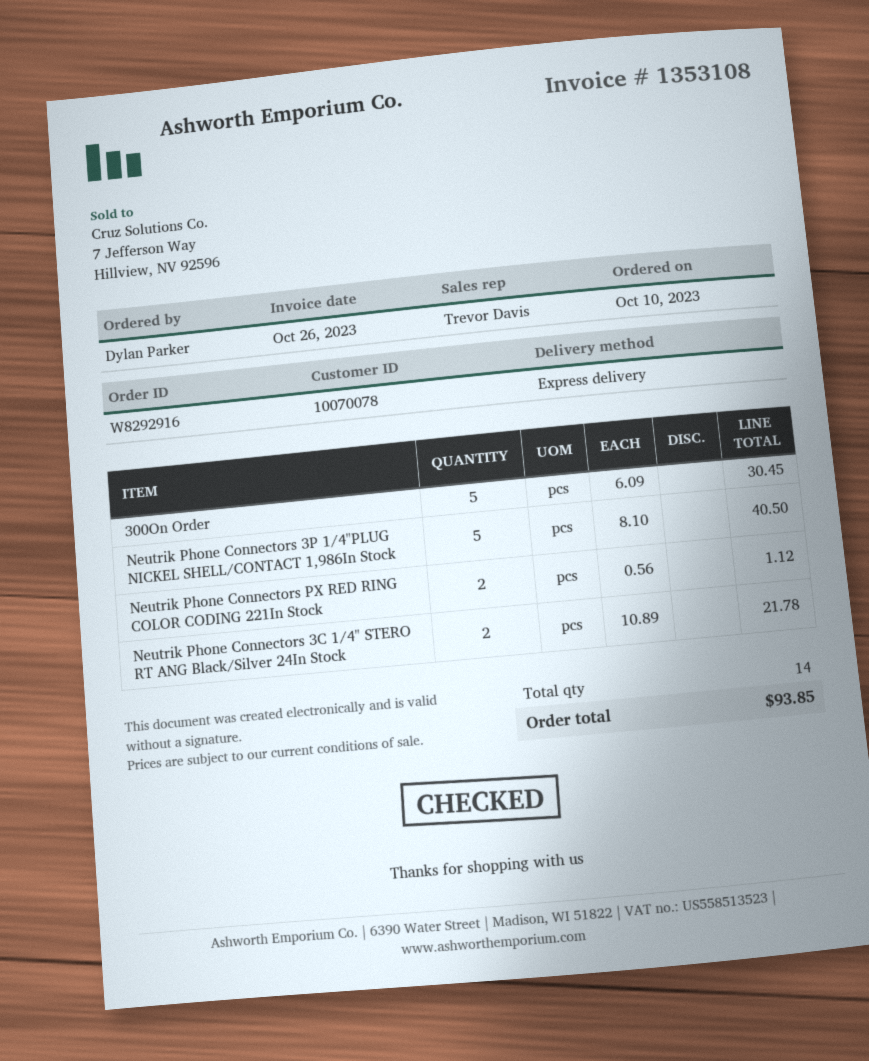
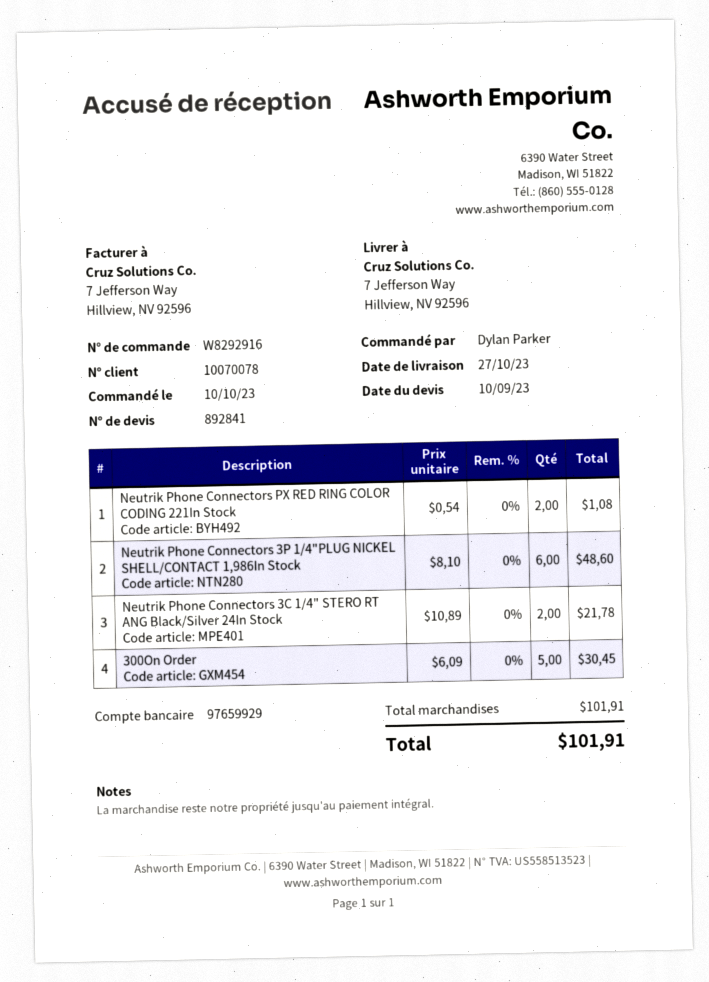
Neutrik Phone Connectors 3P 1/4"PLUG NICKEL SHELL/CONTACT 1,986In Stock: 5 x 8.10 = 40.50 -> 6 x 8.10 = 48.60
Neutrik Phone Connectors PX RED RING COLOR CODING 221In Stock: 2 x 0.56 = 1.12 -> 2 x 0.54 = 1.08
total: 93.85 -> 101.91

